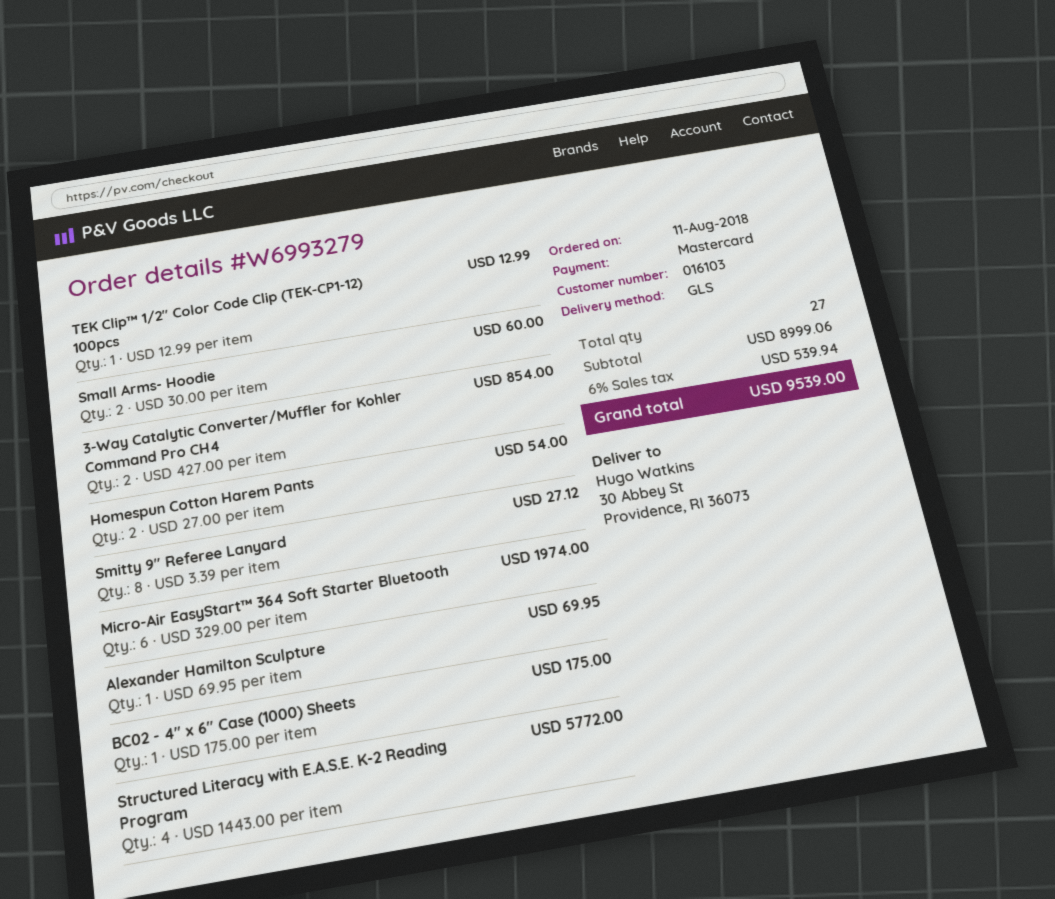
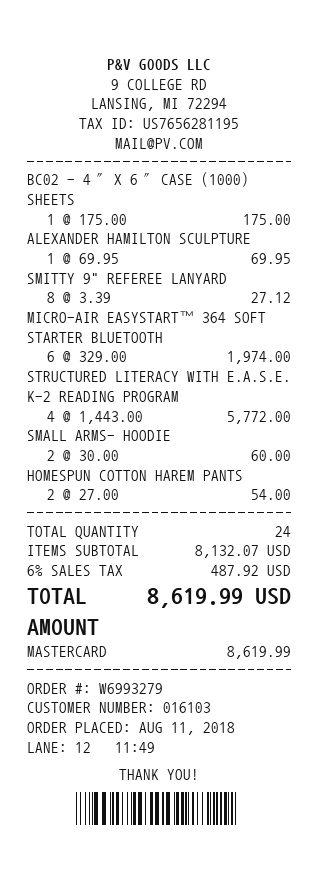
TEK Clip™ 1/2" Color Code Clip (TEK-CP1-12) 100pcs: 1 x 12.99 = 12.99 -> none
3-Way Catalytic Converter/Muffler for Kohler Command Pro CH4: 2 x 427.00 = 854.00 -> none
total quantity: 27 -> 24
subtotal: 8999.06 -> 8132.07
tax: 6% = 539.94 -> 6% = 487.92
total: 9539.00 -> 8619.99

